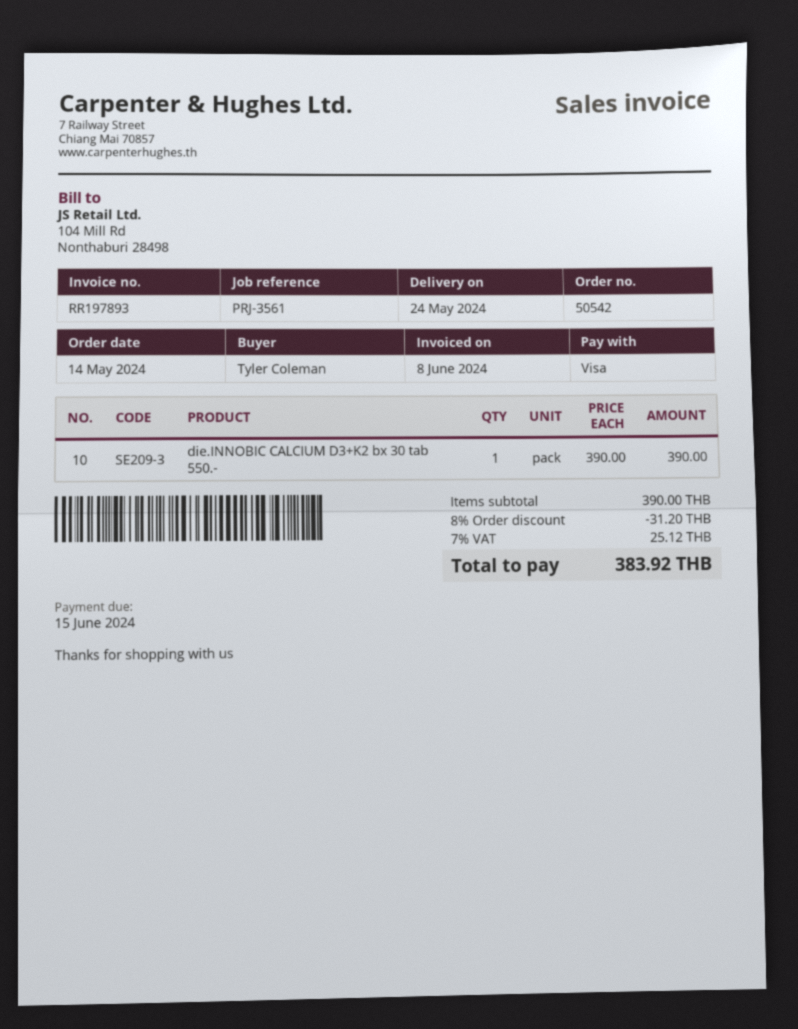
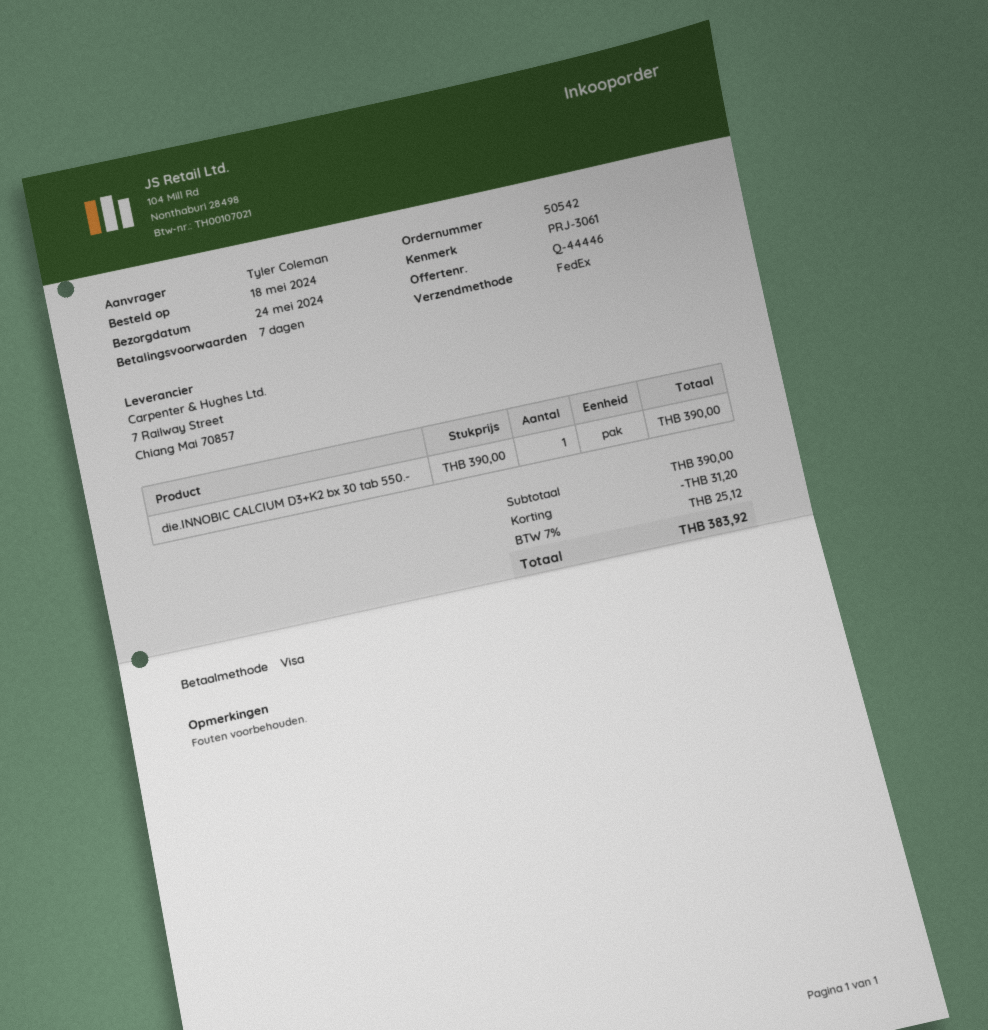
order date: 2024-05-14 -> 2024-05-18
reference: PRJ-3561 -> PRJ-3061

